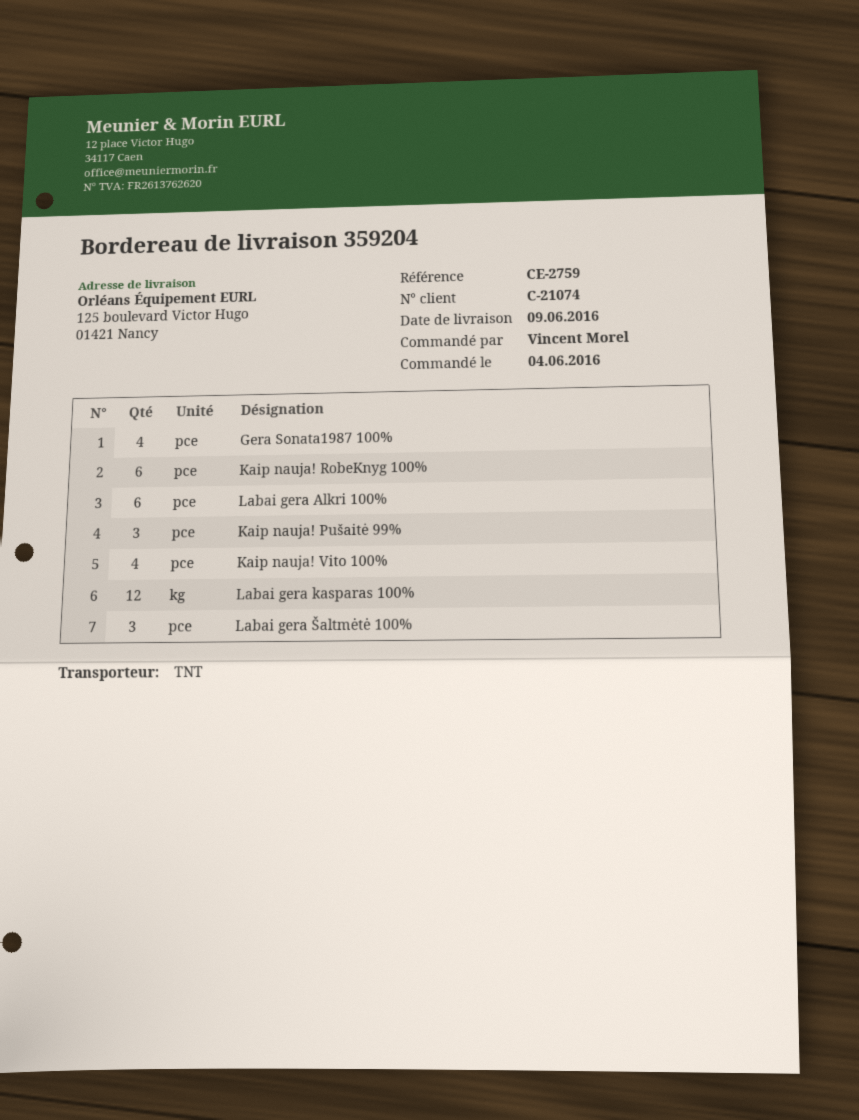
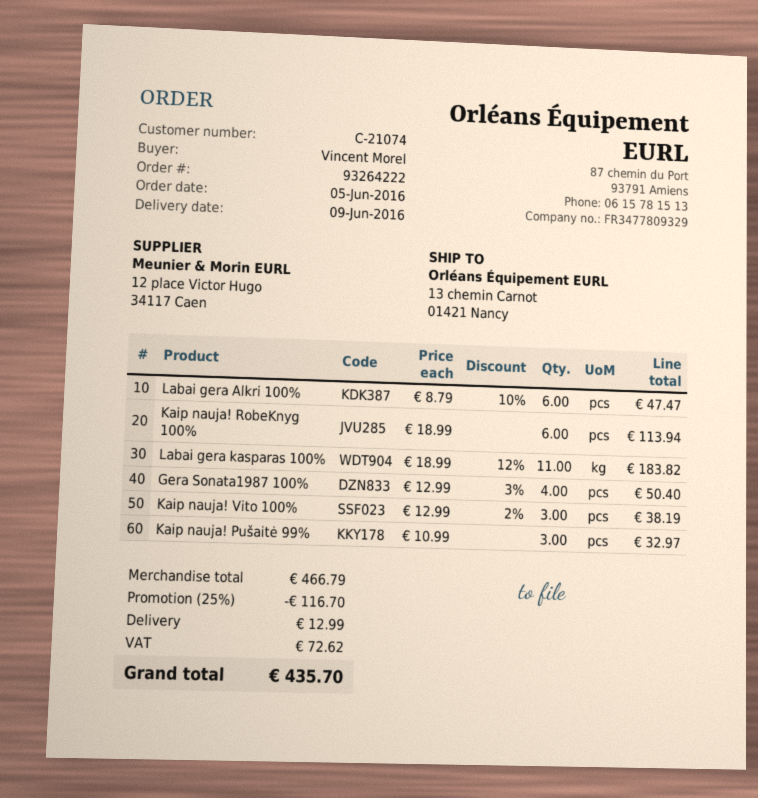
order date: 2016-06-04 -> 2016-06-05
ship to: 125 boulevard Victor Hugo, 01421 Nancy -> 13 chemin Carnot, 01421 Nancy
Kaip nauja! Vito 100%: 4 -> 3
Labai gera kasparas 100%: 12 -> 11
Labai gera Šaltmėtė 100%: 3 -> none

